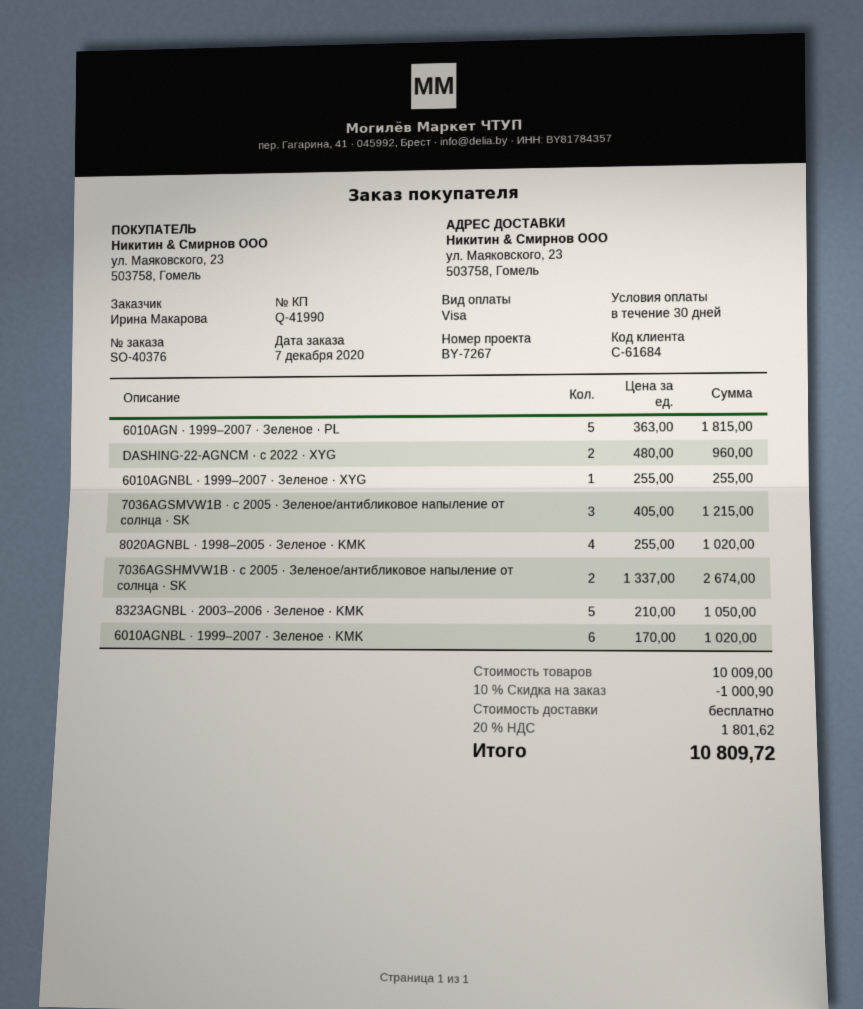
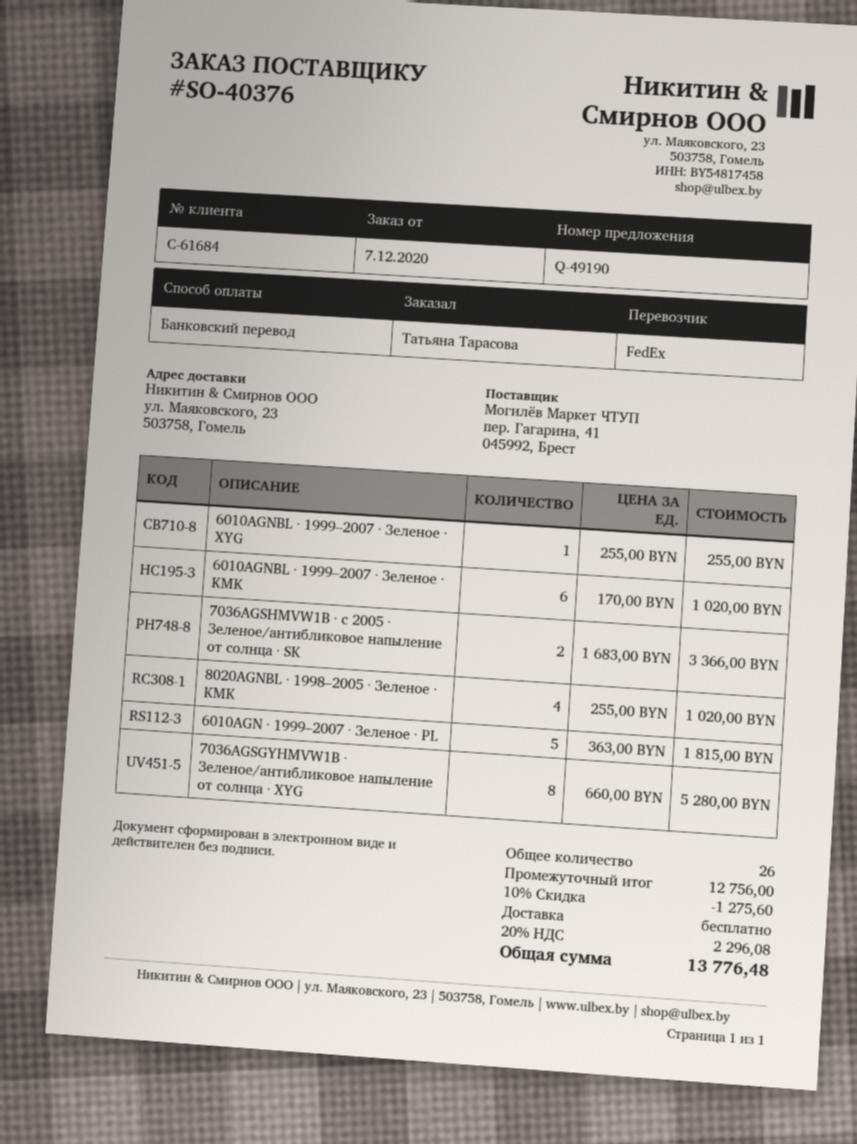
quote number: Q-41990 -> Q-49190
ordered by: Ирина Макарова -> Татьяна Тарасова
payment method: Visa -> bank transfer
DASHING-22-AGNCM · с 2022 · XYG: 2 x 480.00 = 960.00 -> none
7036AGSMVW1B · с 2005 · Зеленое/антибликовое напыление от солнца · SK: 3 x 405.00 = 1215.00 -> none
7036AGSHMVW1B · с 2005 · Зеленое/антибликовое напыление от солнца · SK: 2 x 1337.00 = 2674.00 -> 2 x 1683.00 = 3366.00
8323AGNBL · 2003–2006 · Зеленое · KMK: 5 x 210.00 = 1050.00 -> none
7036AGSGYHMVW1B · Зеленое/антибликовое напыление от солнца · XYG: none -> 8 x 660.00 = 5280.00
subtotal: 10009.00 -> 12756.00
discount: 10% = 1000.90 -> 10% = 1275.60
tax: 20% = 1801.62 -> 20% = 2296.08
total: 10809.72 -> 13776.48

